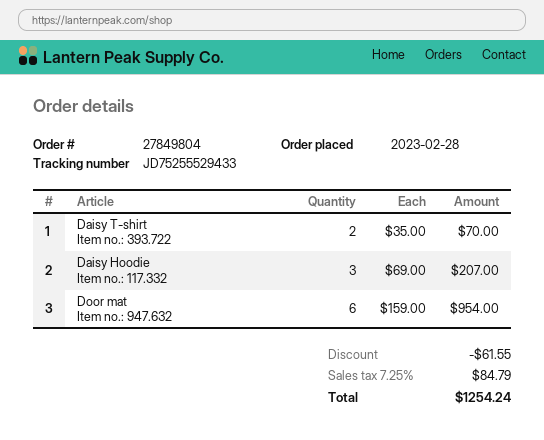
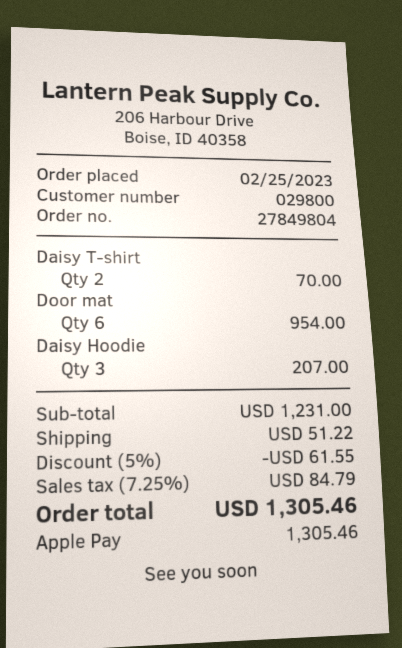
order date: 2023-02-28 -> 2023-02-25
shipping: none -> 51.22
total: 1254.24 -> 1305.46

